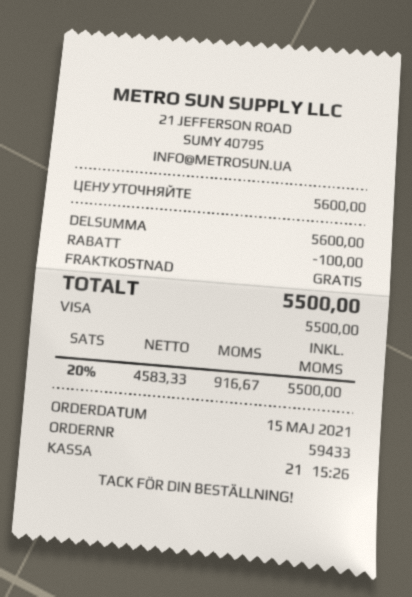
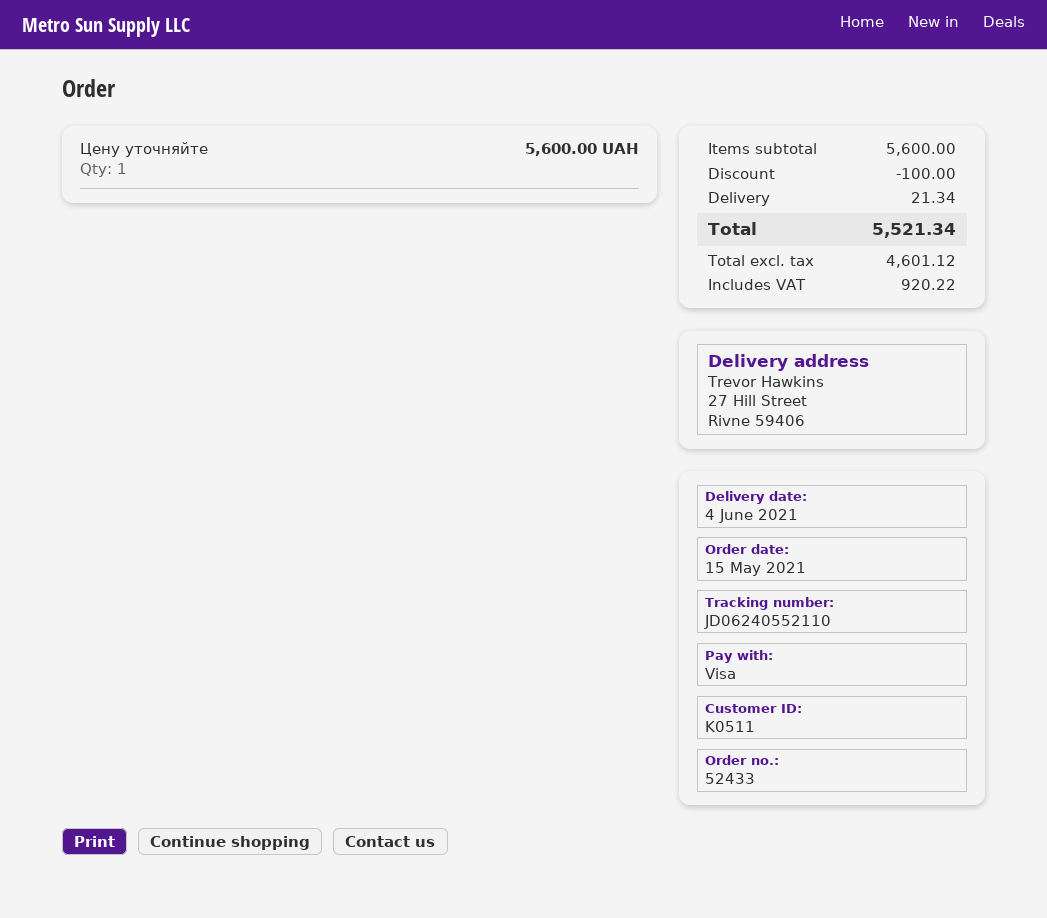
order number: 59433 -> 52433
shipping: 0.00 -> 21.34
net: 4583.33 -> 4601.12
tax: 916.67 -> 920.22
total: 5500.00 -> 5521.34

